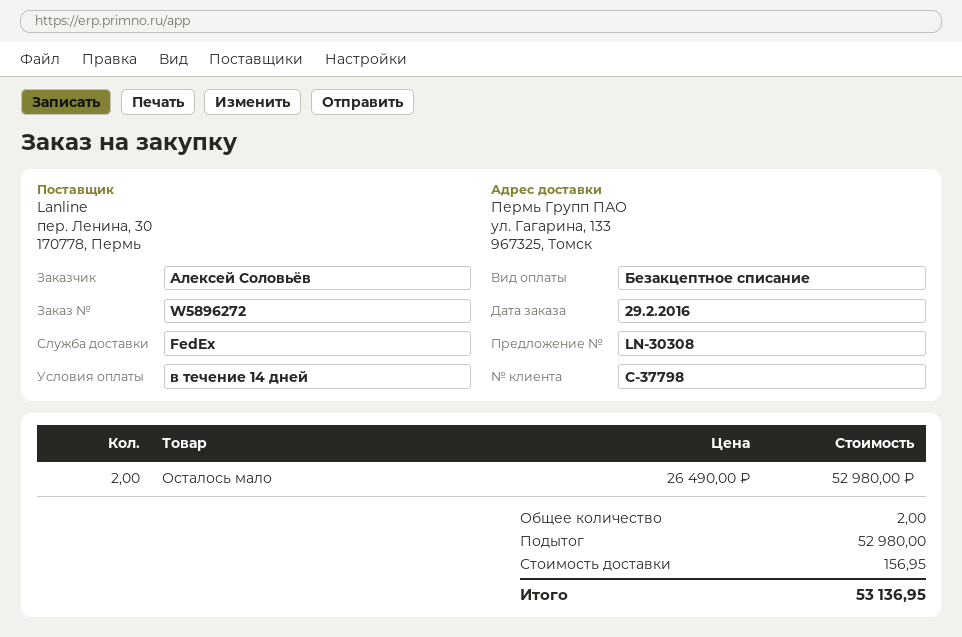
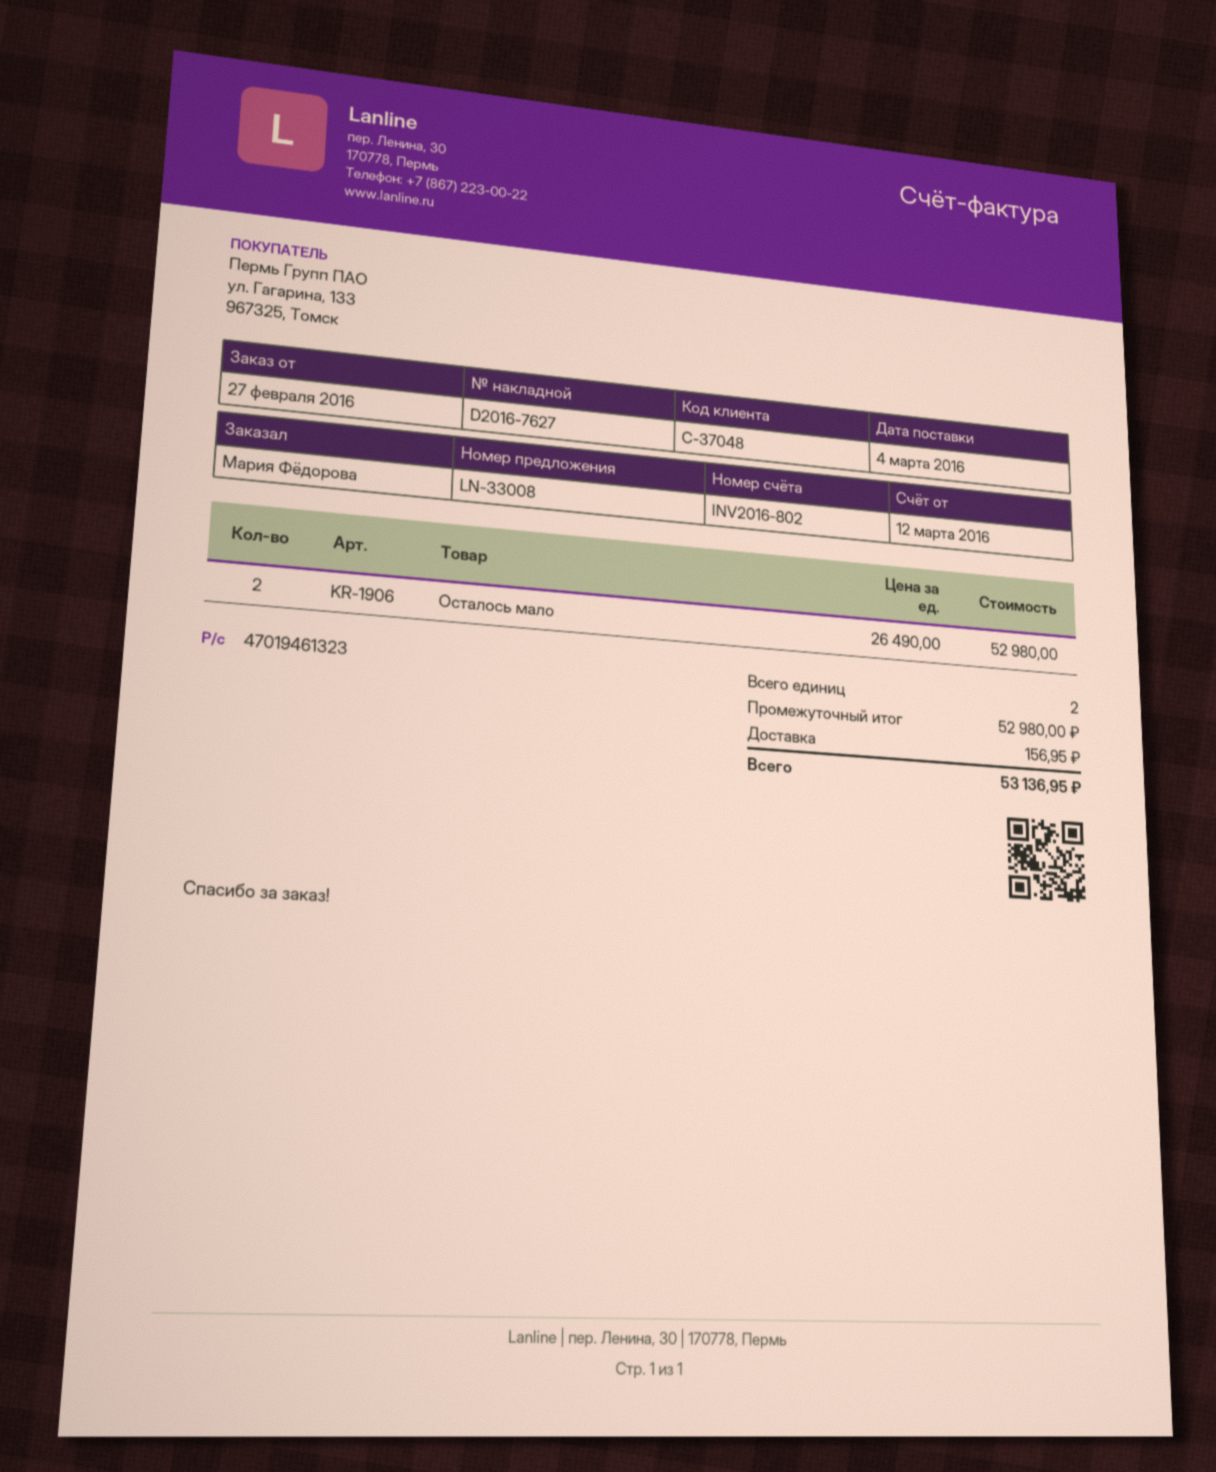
quote number: LN-30308 -> LN-33008
order date: 2016-02-29 -> 2016-02-27
customer number: C-37798 -> C-37048
ordered by: Алексей Соловьёв -> Мария Фёдорова

